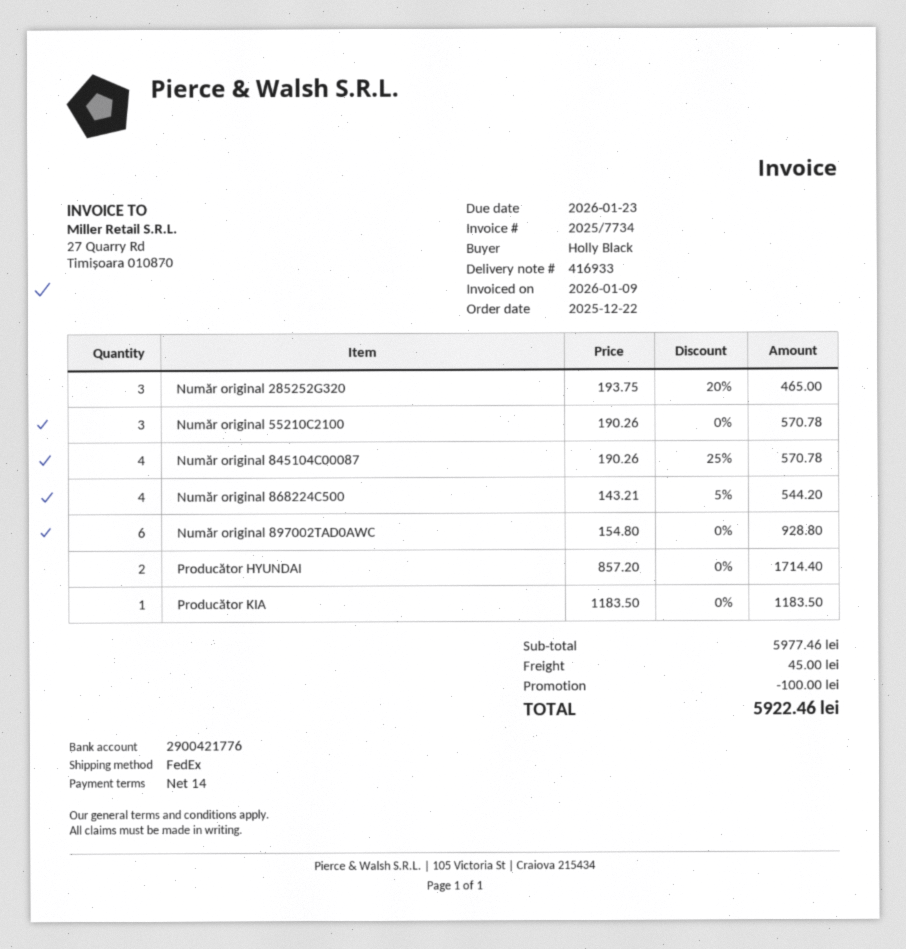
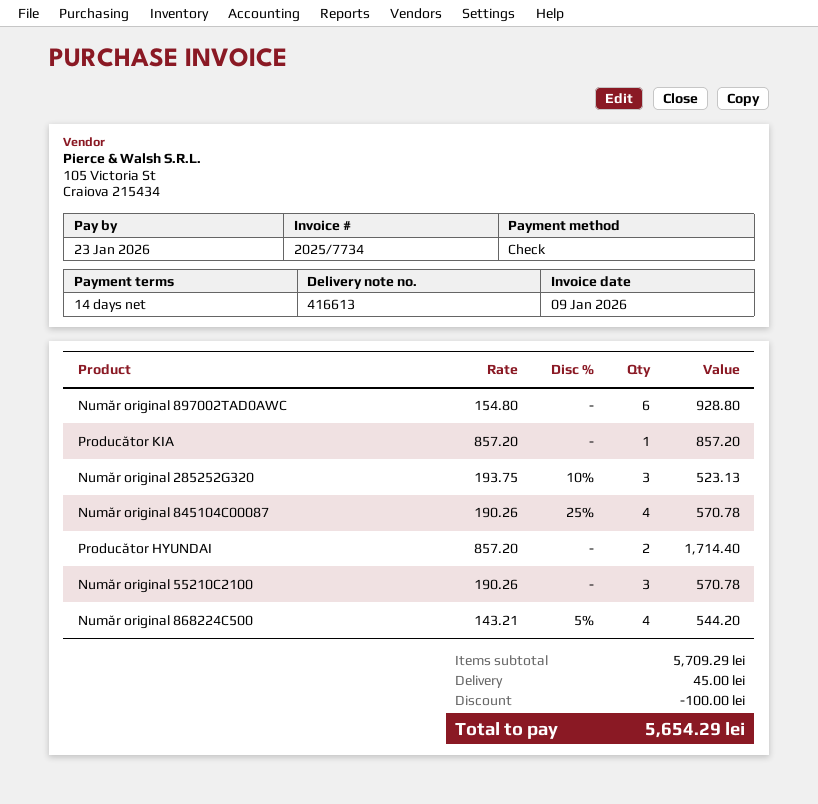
delivery note number: 416933 -> 416613
Număr original 285252G320: 3 x 193.75 - 20% = 465.00 -> 3 x 193.75 - 10% = 523.13
Producător KIA: 1 x 1183.50 = 1183.50 -> 1 x 857.20 = 857.20
subtotal: 5977.46 -> 5709.29
total: 5922.46 -> 5654.29

